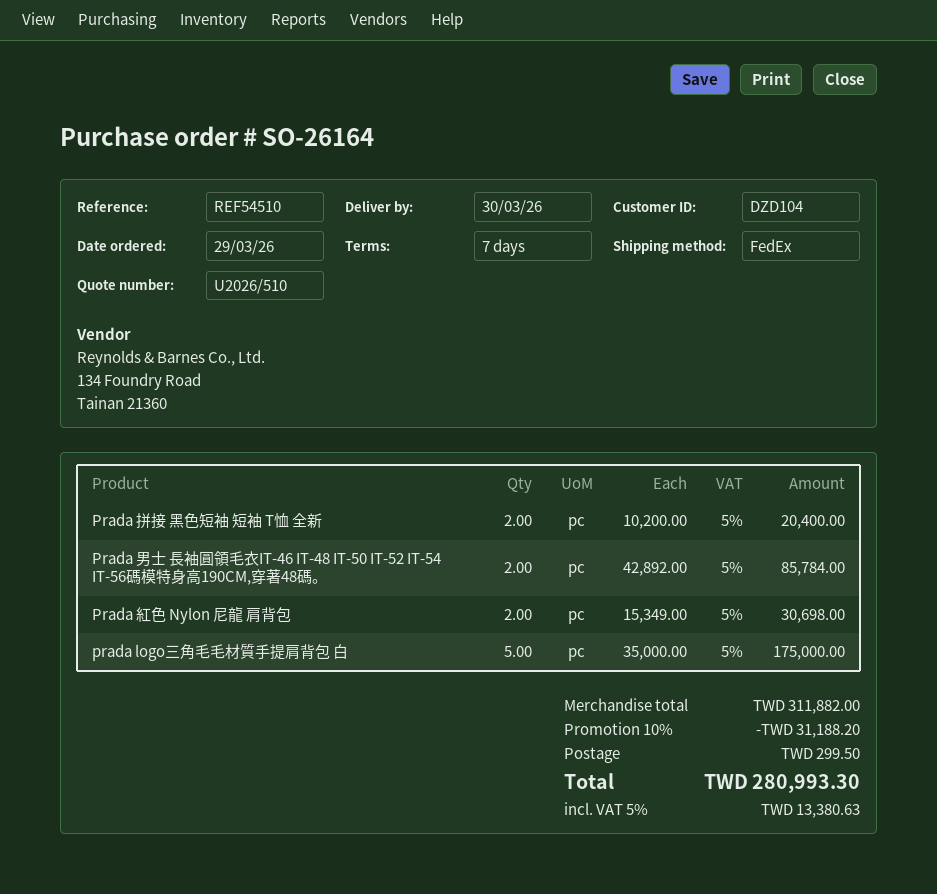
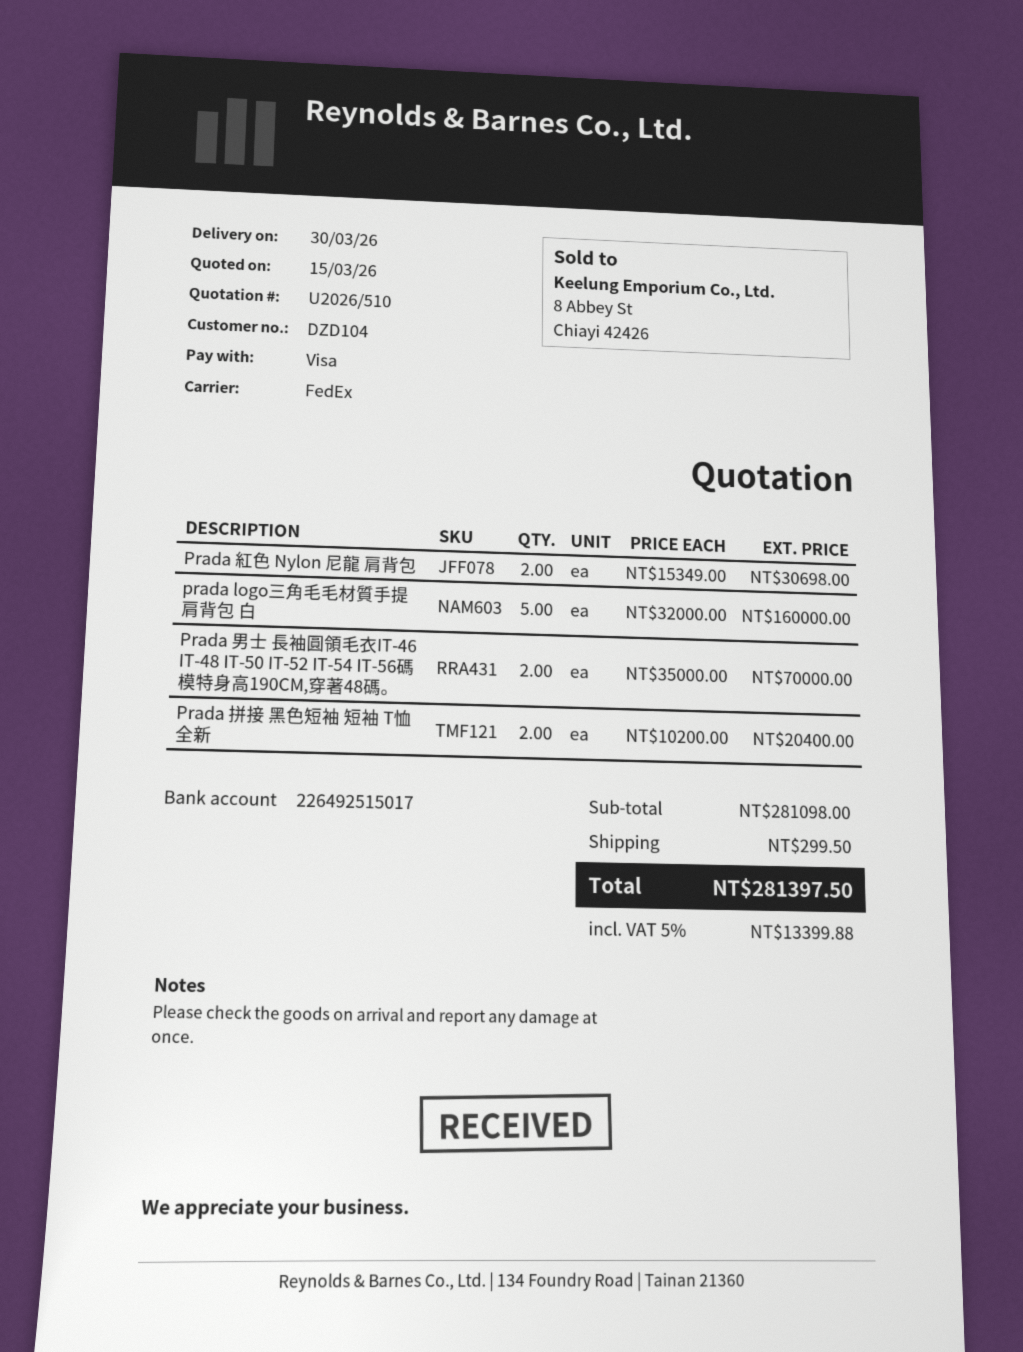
Prada 男士 長袖圓領毛衣IT-46 IT-48 IT-50 IT-52 IT-54 IT-56碼模特身高190CM,穿著48碼。: 2 x 42892.00 = 85784.00 -> 2 x 35000.00 = 70000.00
prada logo三角毛毛材質手提肩背包 白: 5 x 35000.00 = 175000.00 -> 5 x 32000.00 = 160000.00
subtotal: 311882.00 -> 281098.00
discount: 10% = 31188.20 -> none
tax: 5% = 13380.63 -> 5% = 13399.88
total: 280993.30 -> 281397.50

